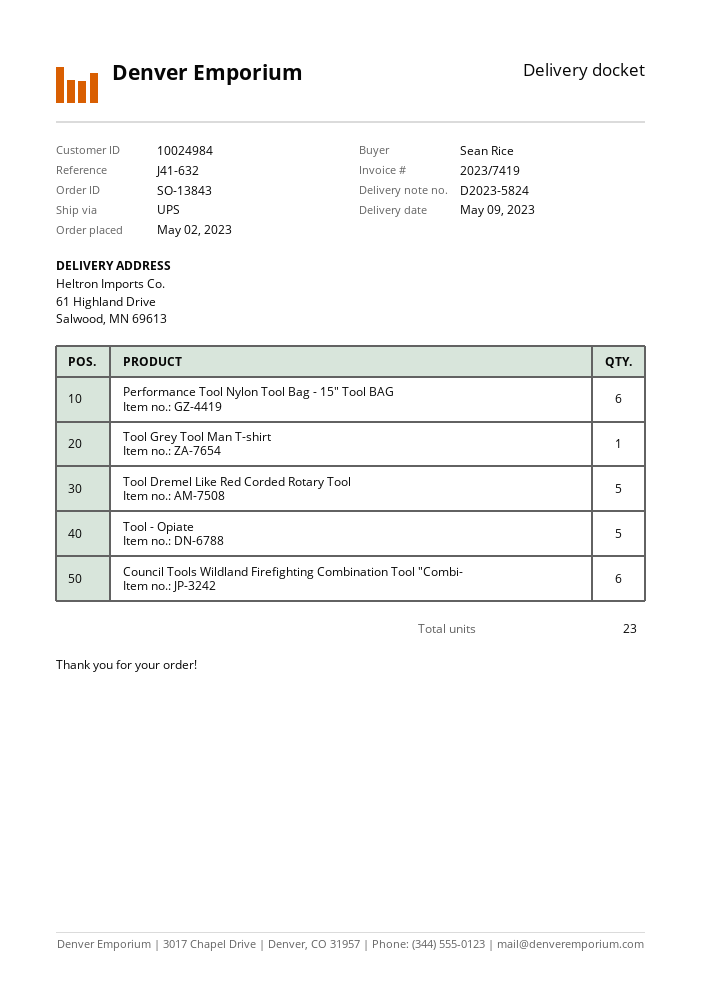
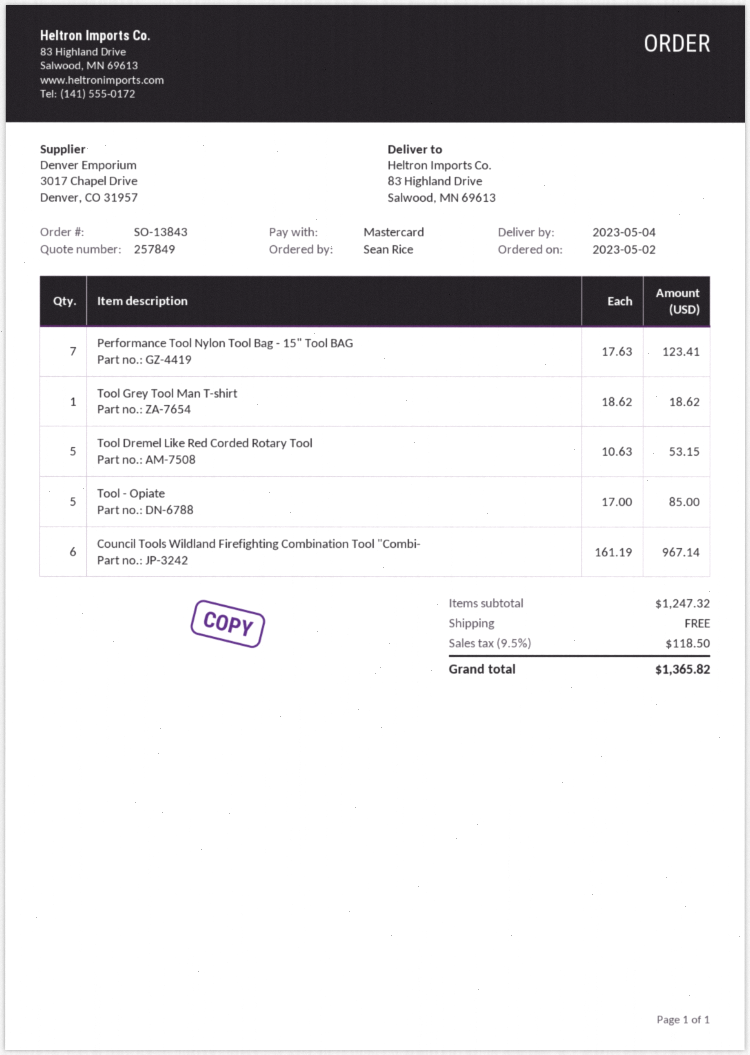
delivery date: 2023-05-09 -> 2023-05-04
ship to: 61 Highland Drive, Salwood, MN 69613 -> 83 Highland Drive, Salwood, MN 69613
Performance Tool Nylon Tool Bag - 15" Tool BAG: 6 -> 7

